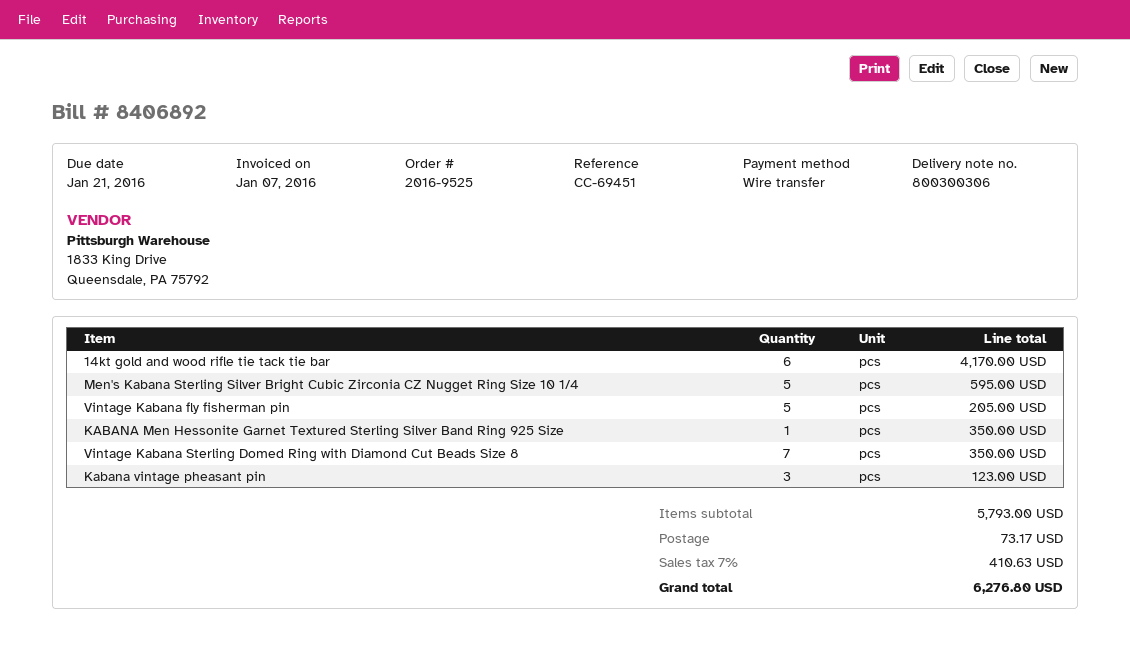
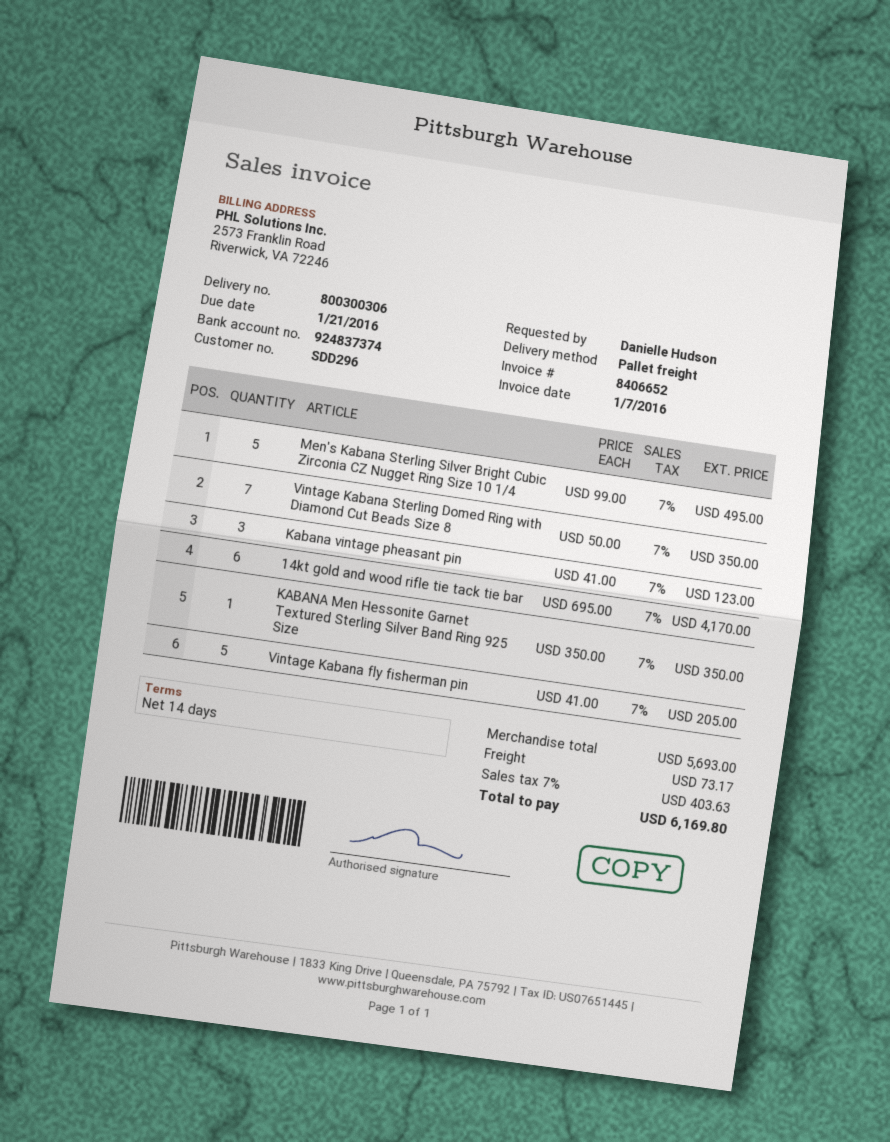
invoice number: 8406892 -> 8406652
Men's Kabana Sterling Silver Bright Cubic Zirconia CZ Nugget Ring Size 10 1/4: 5 for 595.00 -> 5 for 495.00
subtotal: 5793.00 -> 5693.00
tax: 7% = 410.63 -> 7% = 403.63
total: 6276.80 -> 6169.80

